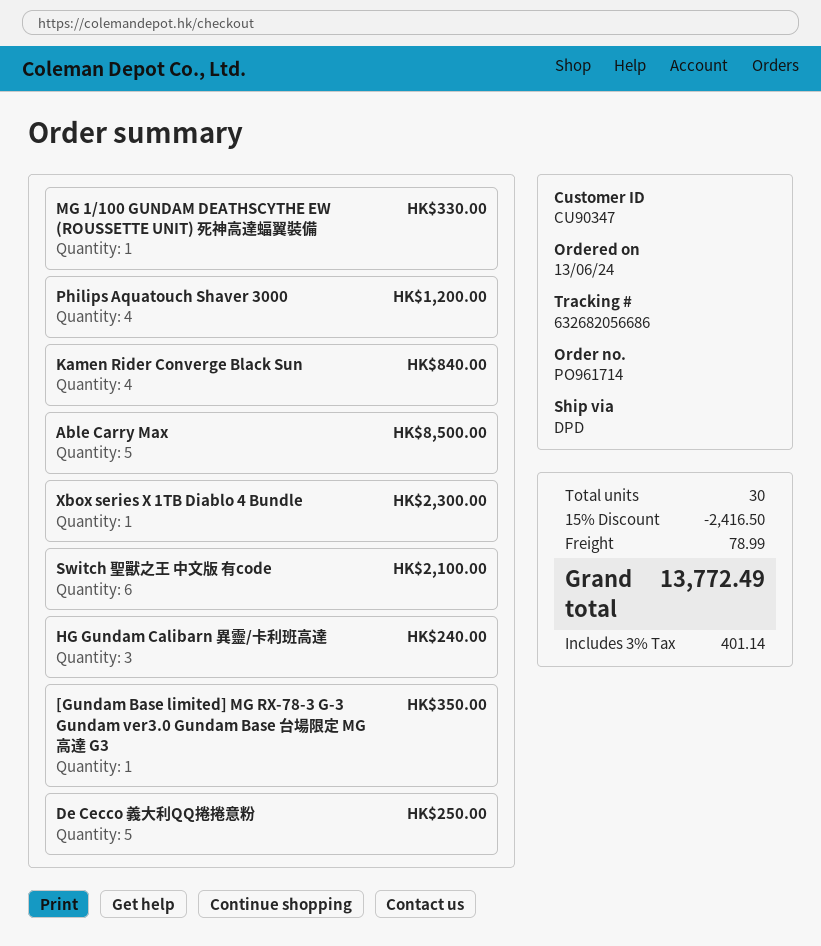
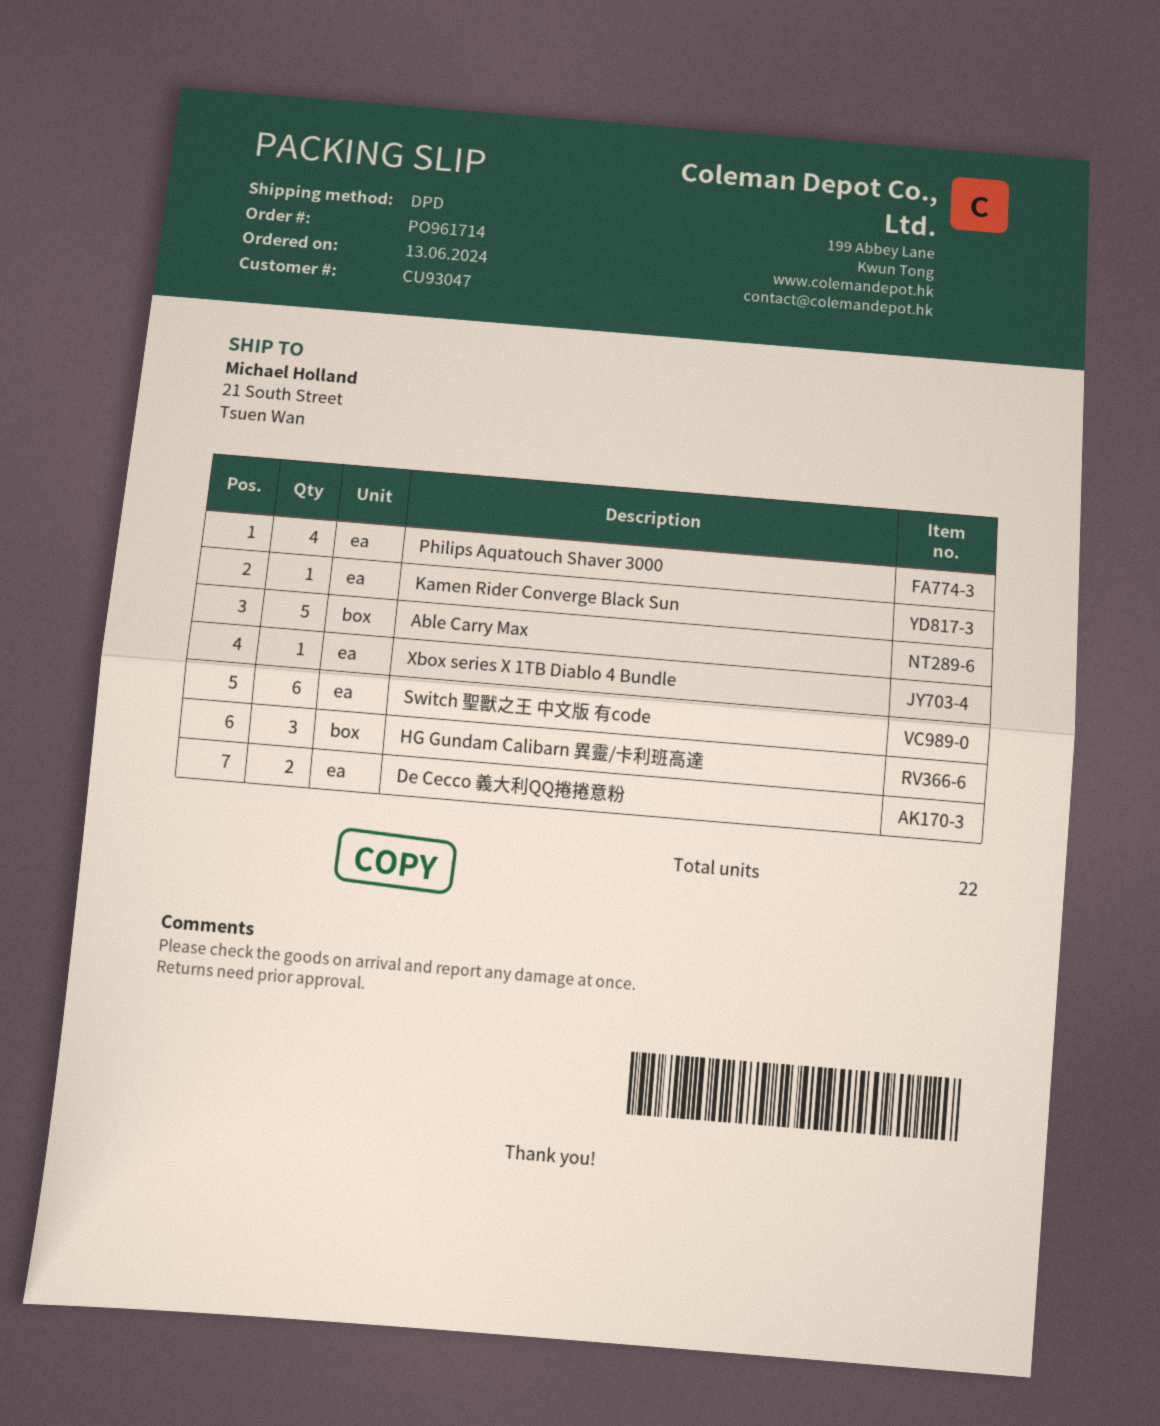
customer number: CU90347 -> CU93047
MG 1/100 GUNDAM DEATHSCYTHE EW (ROUSSETTE UNIT) 死神高達蝠翼裝備: 1 -> none
Kamen Rider Converge Black Sun: 4 -> 1
[Gundam Base limited] MG RX-78-3 G-3 Gundam ver3.0 Gundam Base 台場限定 MG 高達 G3: 1 -> none
De Cecco 義大利QQ捲捲意粉: 5 -> 2
total quantity: 30 -> 22

